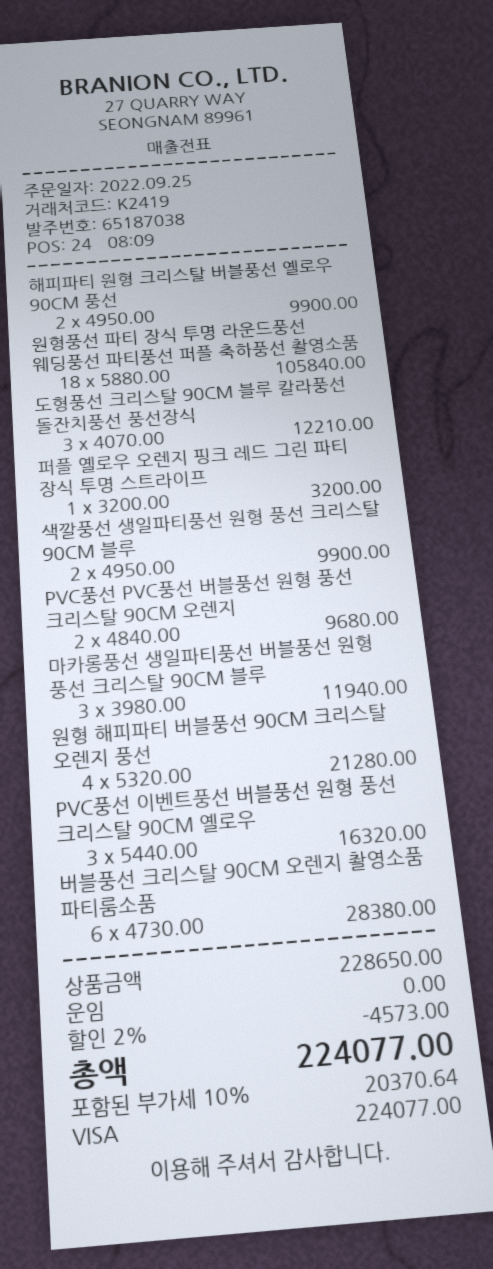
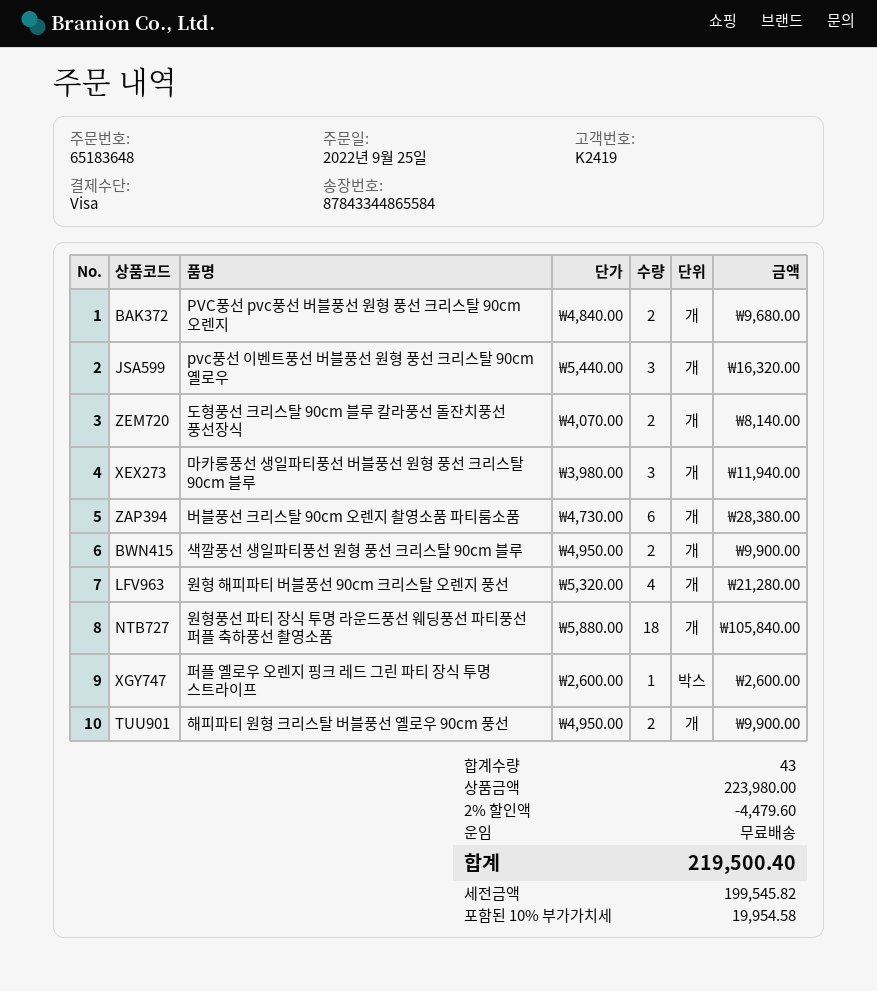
order number: 65187038 -> 65183648
도형풍선 크리스탈 90CM 블루 칼라풍선 돌잔치풍선 풍선장식: 3 x 4070.00 = 12210.00 -> 2 x 4070.00 = 8140.00
퍼플 옐로우 오렌지 핑크 레드 그린 파티 장식 투명 스트라이프: 1 x 3200.00 = 3200.00 -> 1 x 2600.00 = 2600.00
subtotal: 228650.00 -> 223980.00
discount: 2% = 4573.00 -> 2% = 4479.60
tax: 10% = 20370.64 -> 10% = 19954.58
total: 224077.00 -> 219500.40

